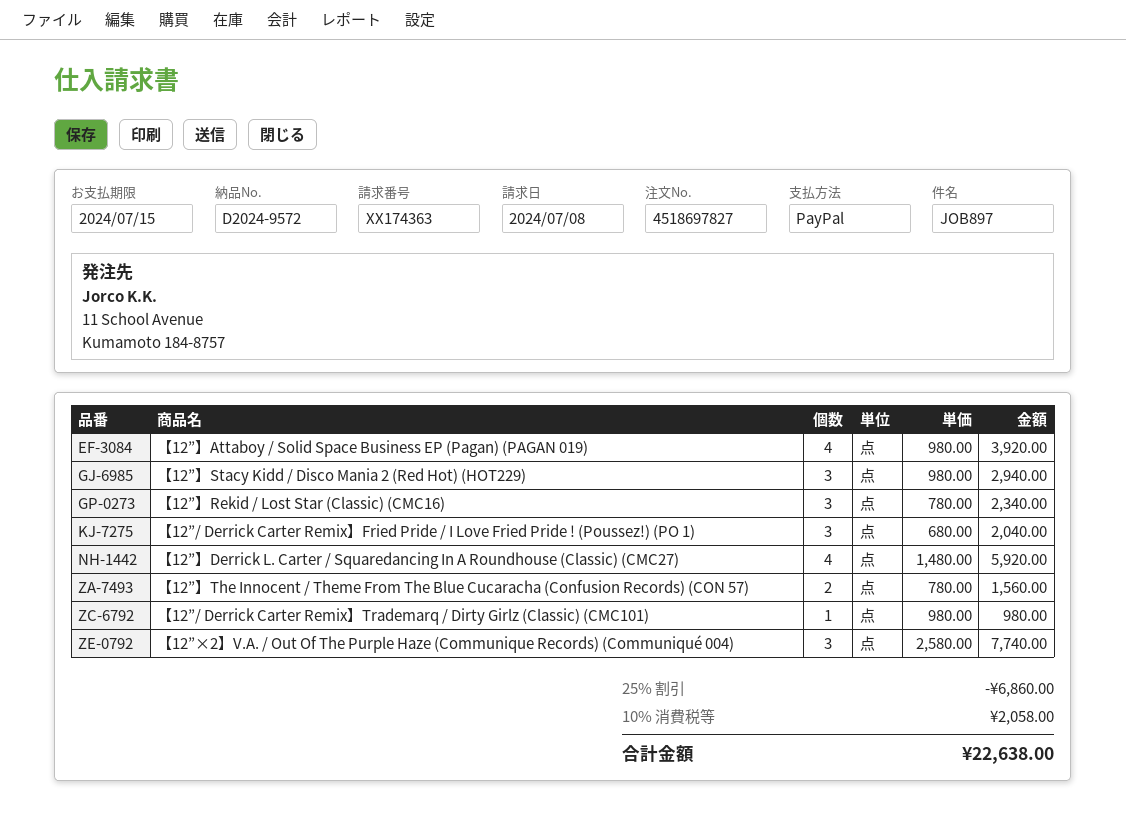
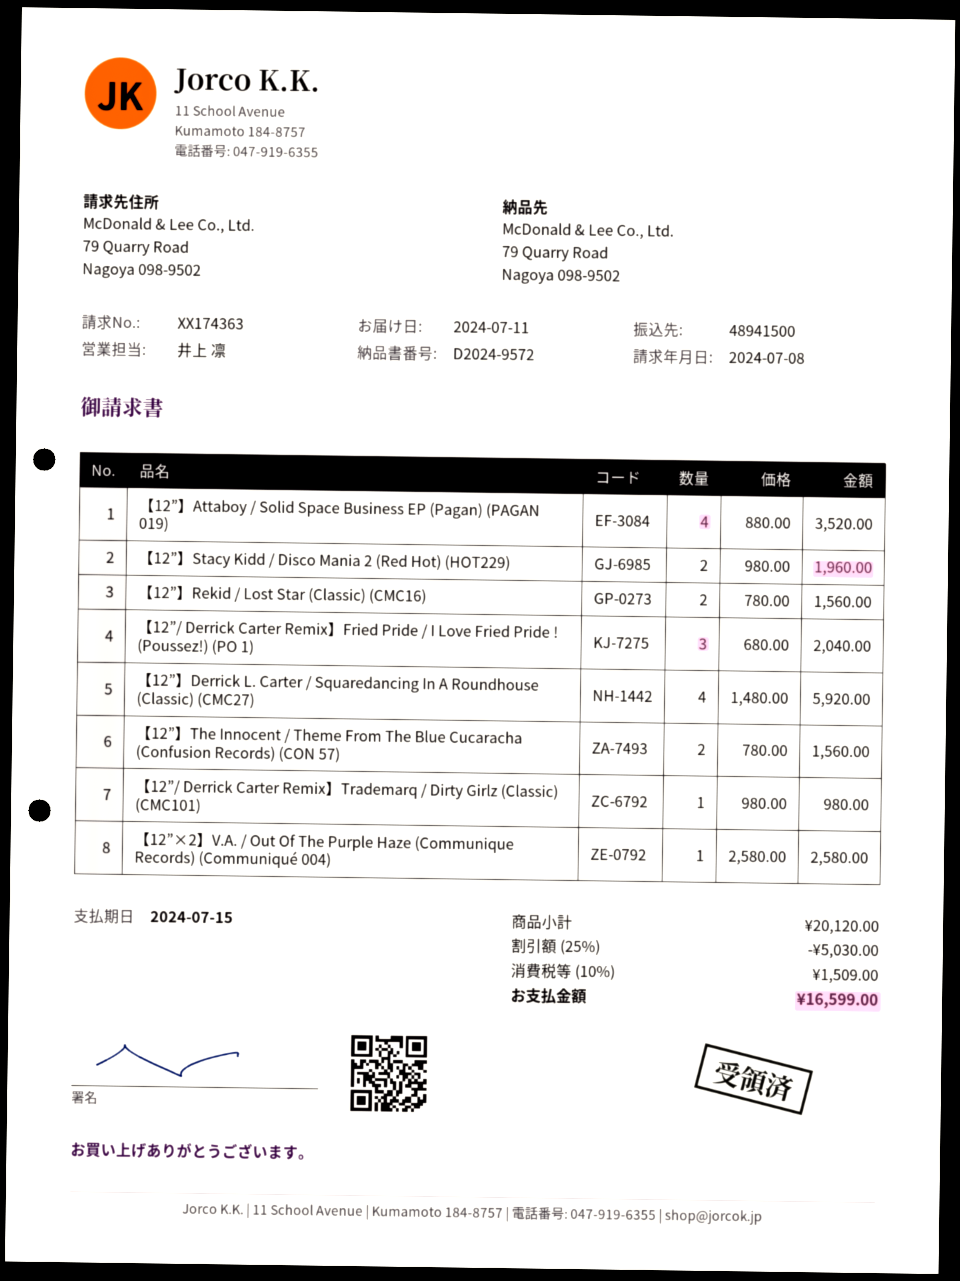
【12”】Attaboy / Solid Space Business EP (Pagan) (PAGAN 019): 4 x 980.00 = 3920.00 -> 4 x 880.00 = 3520.00
【12”】Stacy Kidd / Disco Mania 2 (Red Hot) (HOT229): 3 x 980.00 = 2940.00 -> 2 x 980.00 = 1960.00
【12”】Rekid / Lost Star (Classic) (CMC16): 3 x 780.00 = 2340.00 -> 2 x 780.00 = 1560.00
【12”×2】V.A. / Out Of The Purple Haze (Communique Records) (Communiqué 004): 3 x 2580.00 = 7740.00 -> 1 x 2580.00 = 2580.00
discount: 25% = 6860.00 -> 25% = 5030.00
tax: 10% = 2058.00 -> 10% = 1509.00
total: 22638.00 -> 16599.00

